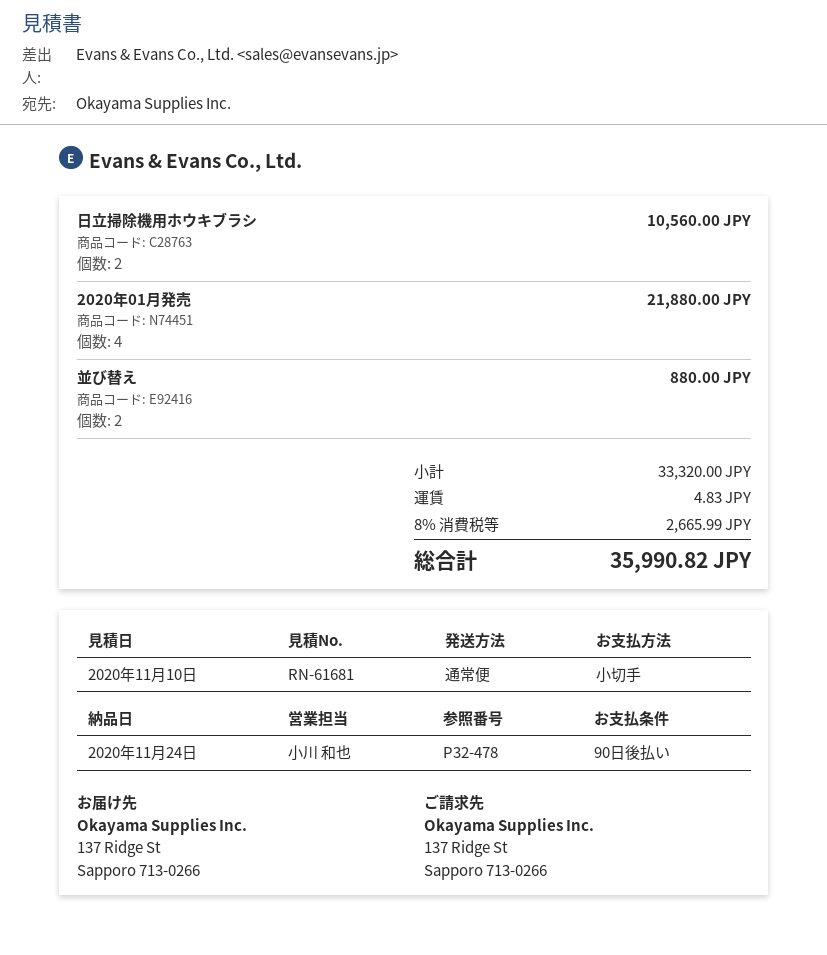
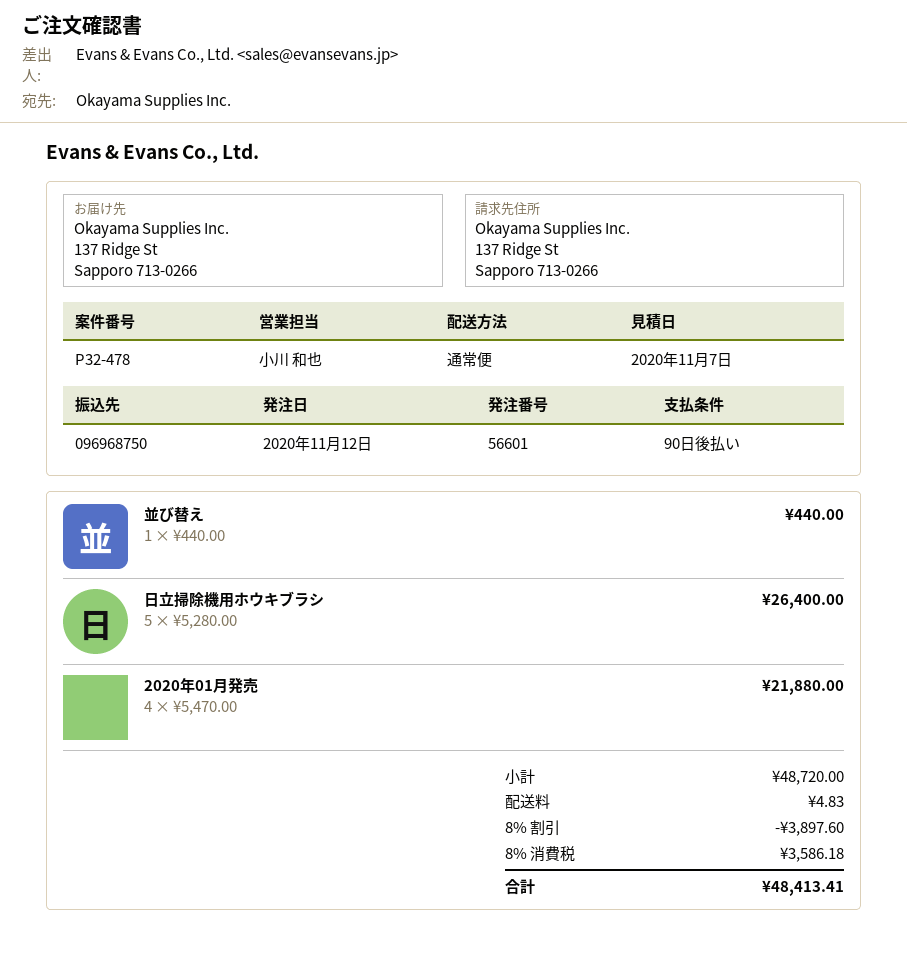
quote date: 2020-11-10 -> 2020-11-07
日立掃除機用ホウキブラシ: 2 for 10560.00 -> 5 for 26400.00
並び替え: 2 for 880.00 -> 1 for 440.00
subtotal: 33320.00 -> 48720.00
discount: none -> 8% = 3897.60
tax: 8% = 2665.99 -> 8% = 3586.18
total: 35990.82 -> 48413.41

